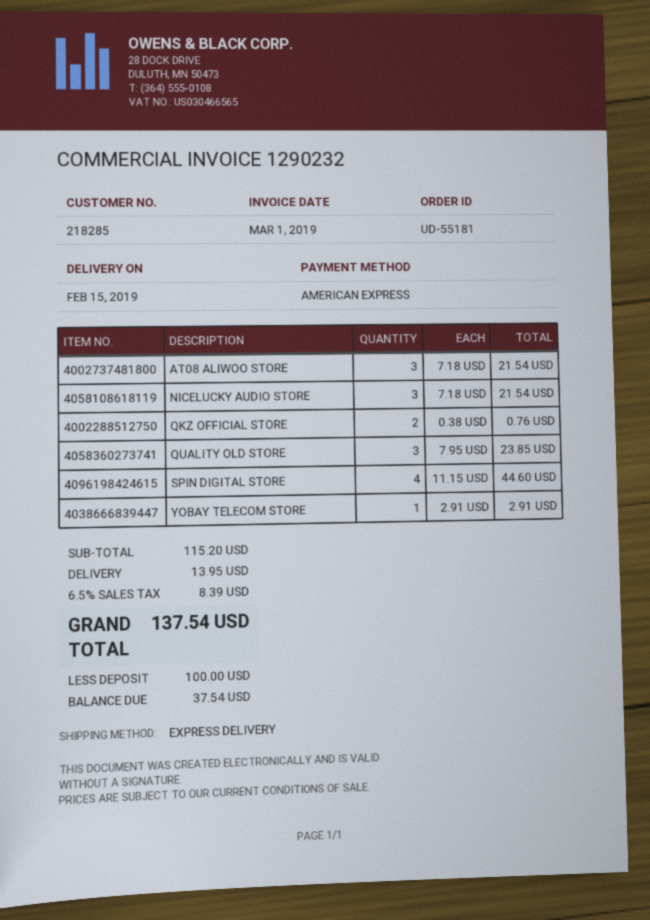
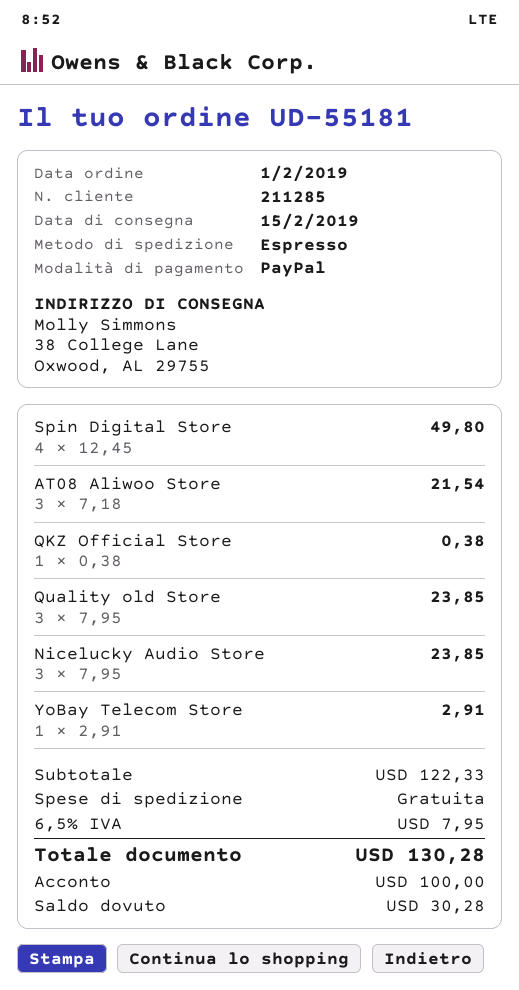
customer number: 218285 -> 211285
payment method: American Express -> PayPal
NICELUCKY AUDIO STORE: 3 x 7.18 = 21.54 -> 3 x 7.95 = 23.85
QKZ OFFICIAL STORE: 2 x 0.38 = 0.76 -> 1 x 0.38 = 0.38
SPIN DIGITAL STORE: 4 x 11.15 = 44.60 -> 4 x 12.45 = 49.80
subtotal: 115.20 -> 122.33
shipping: 13.95 -> 0.00
tax: 6.5% = 8.39 -> 6.5% = 7.95
total: 137.54 -> 130.28
balance: 37.54 -> 30.28

